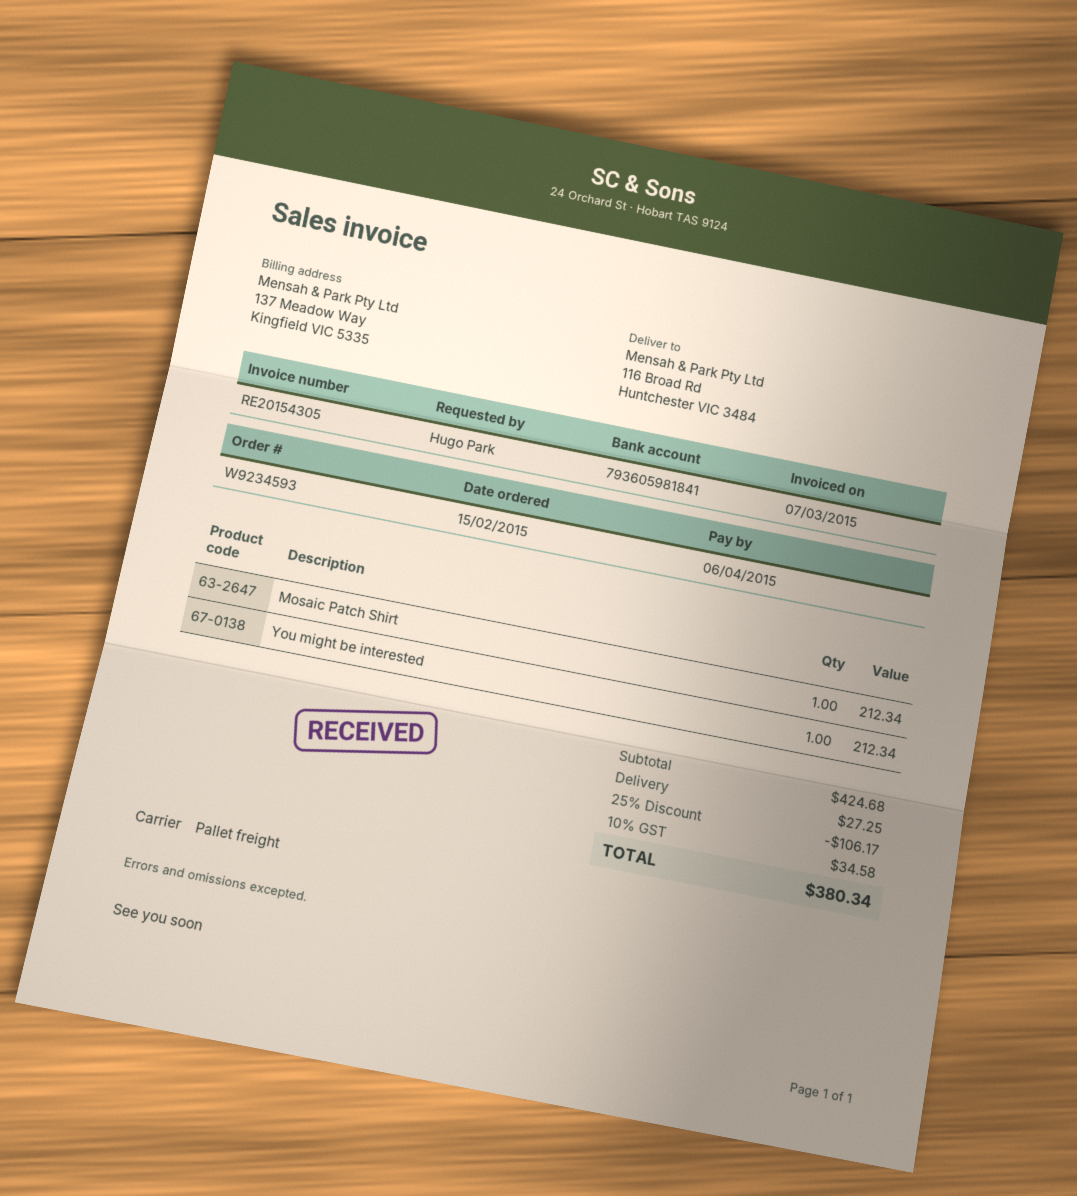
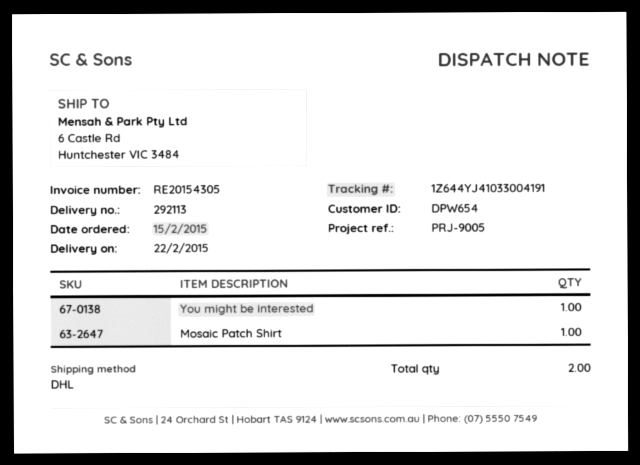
shipping method: pallet freight -> DHL
ship to: 116 Broad Rd, Huntchester VIC 3484 -> 6 Castle Rd, Huntchester VIC 3484

